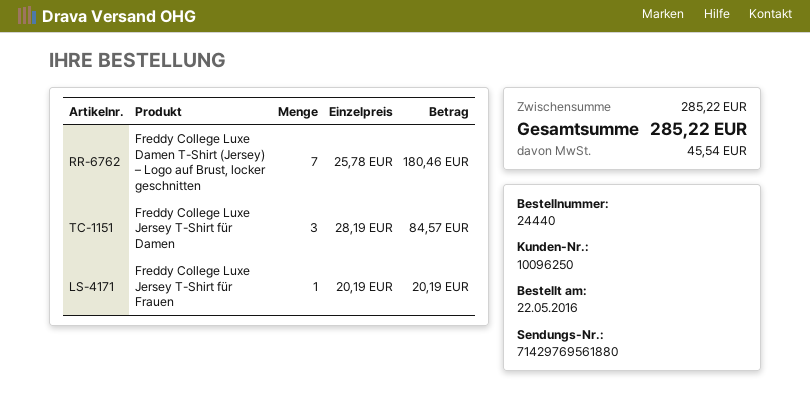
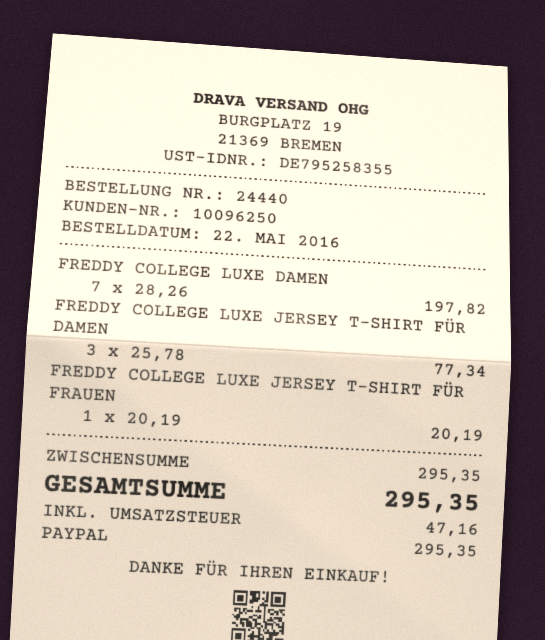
Freddy College Luxe Damen T-Shirt (Jersey) – Logo auf Brust, locker geschnitten: 7 x 25.78 = 180.46 -> 7 x 28.26 = 197.82
Freddy College Luxe Jersey T-Shirt für Damen: 3 x 28.19 = 84.57 -> 3 x 25.78 = 77.34
subtotal: 285.22 -> 295.35
tax: 45.54 -> 47.16
total: 285.22 -> 295.35

